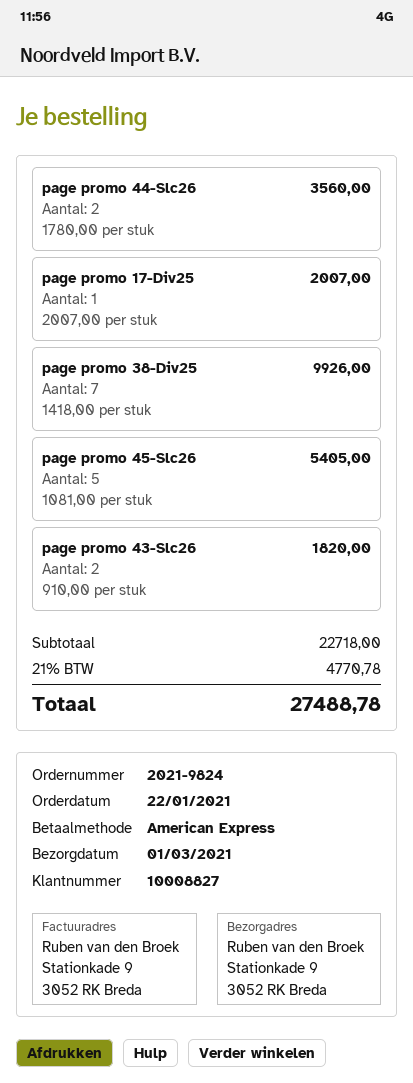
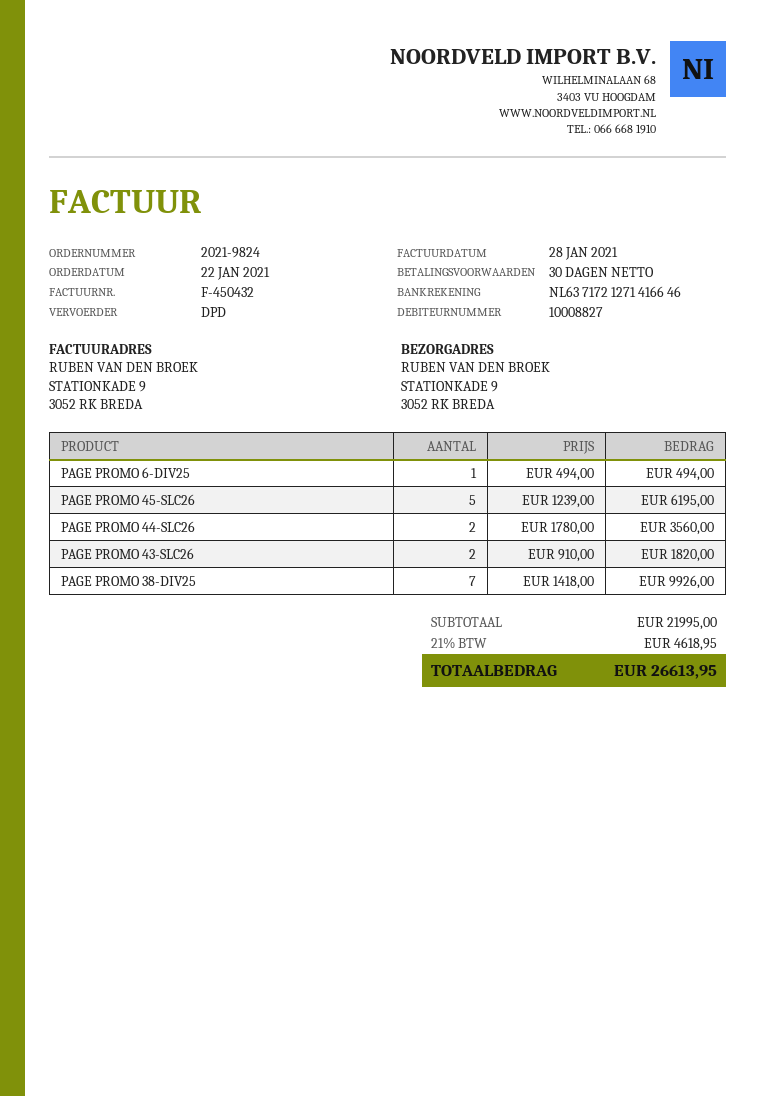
page promo 17-Div25: 1 x 2007.00 = 2007.00 -> none
page promo 45-Slc26: 5 x 1081.00 = 5405.00 -> 5 x 1239.00 = 6195.00
PAGE PROMO 6-DIV25: none -> 1 x 494.00 = 494.00
subtotal: 22718.00 -> 21995.00
tax: 21% = 4770.78 -> 21% = 4618.95
total: 27488.78 -> 26613.95

